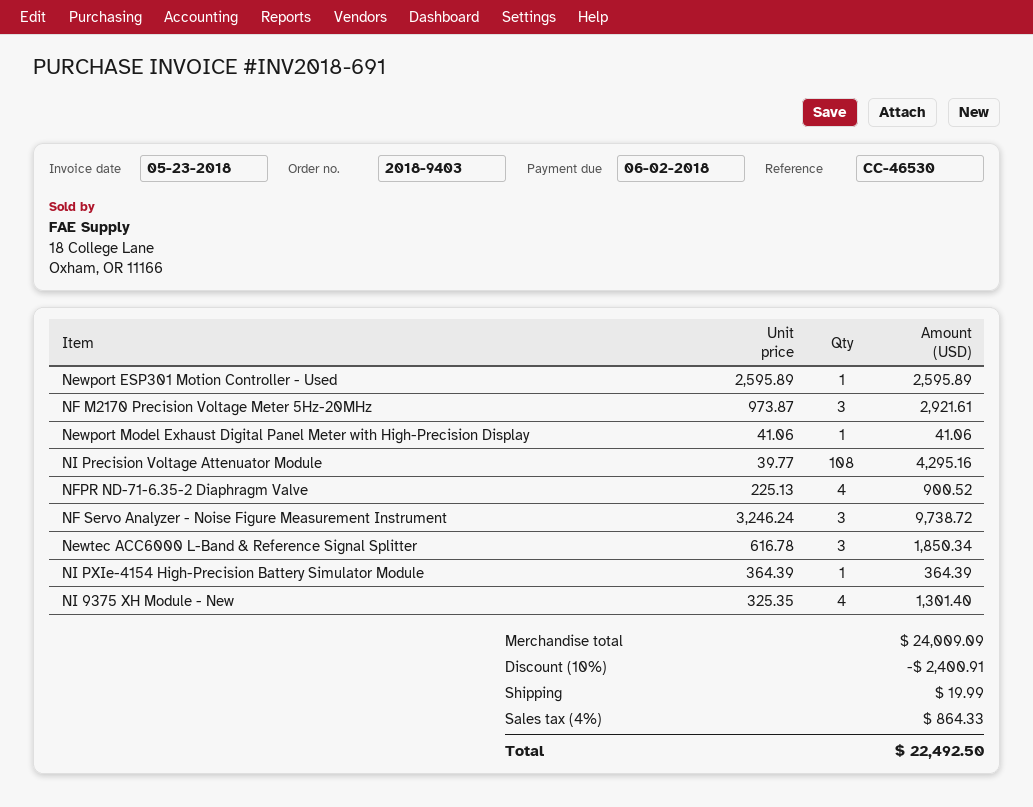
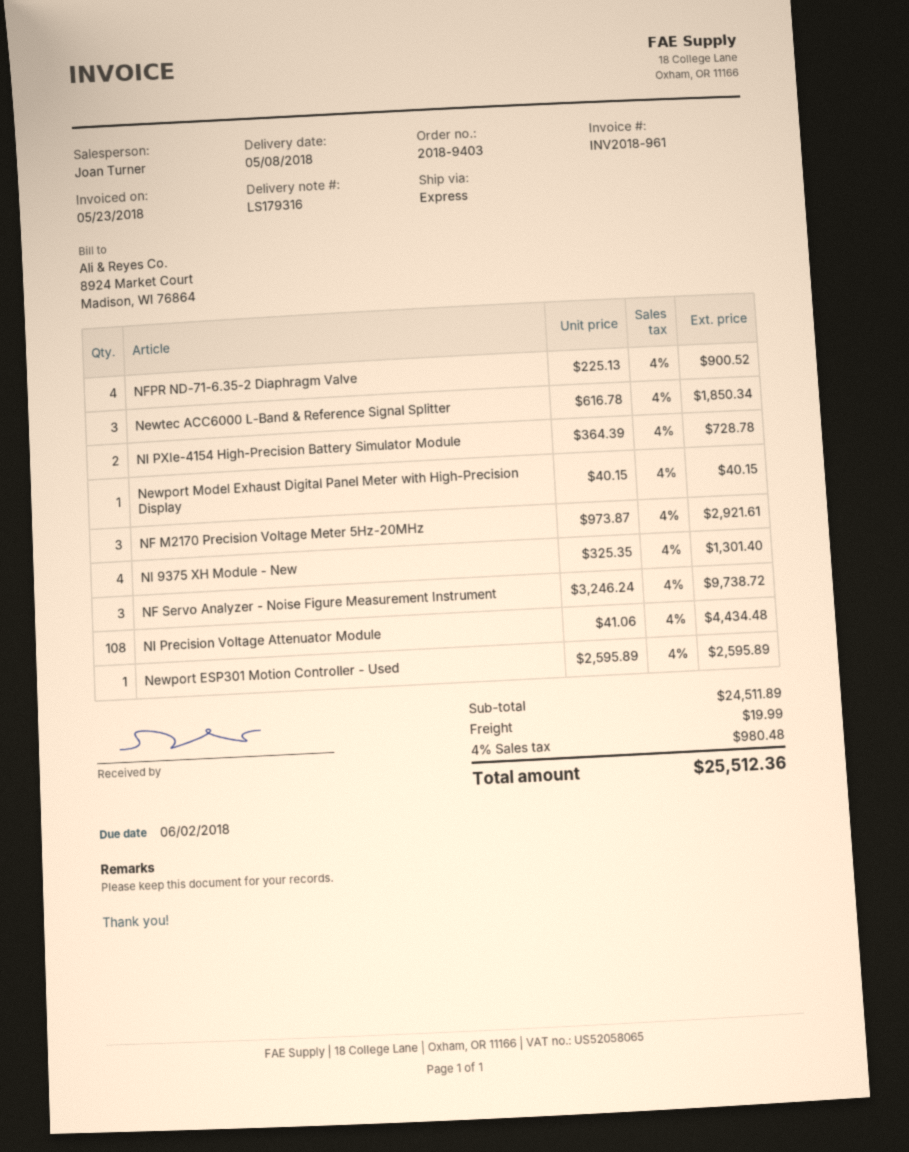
invoice number: INV2018-691 -> INV2018-961
Newport Model Exhaust Digital Panel Meter with High-Precision Display: 1 x 41.06 = 41.06 -> 1 x 40.15 = 40.15
NI Precision Voltage Attenuator Module: 108 x 39.77 = 4295.16 -> 108 x 41.06 = 4434.48
NI PXIe-4154 High-Precision Battery Simulator Module: 1 x 364.39 = 364.39 -> 2 x 364.39 = 728.78
subtotal: 24009.09 -> 24511.89
discount: 10% = 2400.91 -> none
tax: 4% = 864.33 -> 4% = 980.48
total: 22492.50 -> 25512.36

